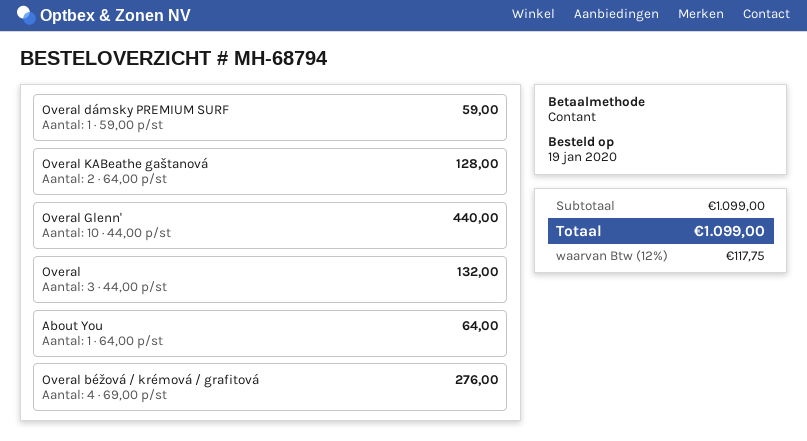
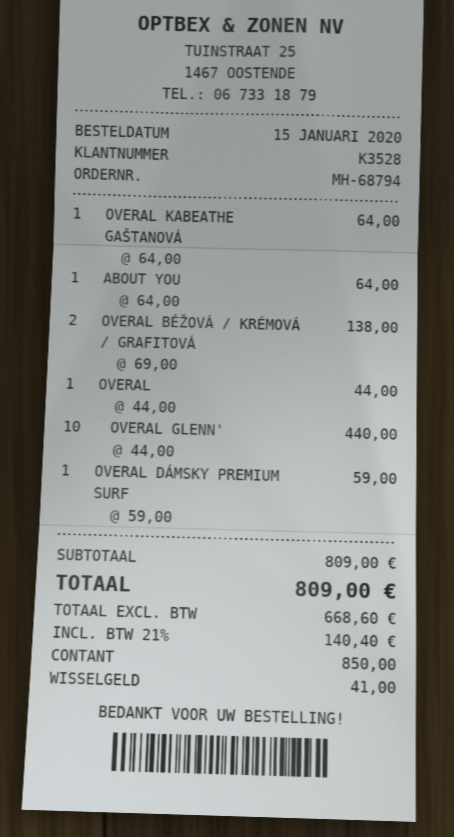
order date: 2020-01-19 -> 2020-01-15
Overal KABeathe gaštanová: 2 x 64.00 = 128.00 -> 1 x 64.00 = 64.00
Overal: 3 x 44.00 = 132.00 -> 1 x 44.00 = 44.00
Overal béžová / krémová / grafitová: 4 x 69.00 = 276.00 -> 2 x 69.00 = 138.00
subtotal: 1099.00 -> 809.00
tax: 12% = 117.75 -> 21% = 140.40
total: 1099.00 -> 809.00

